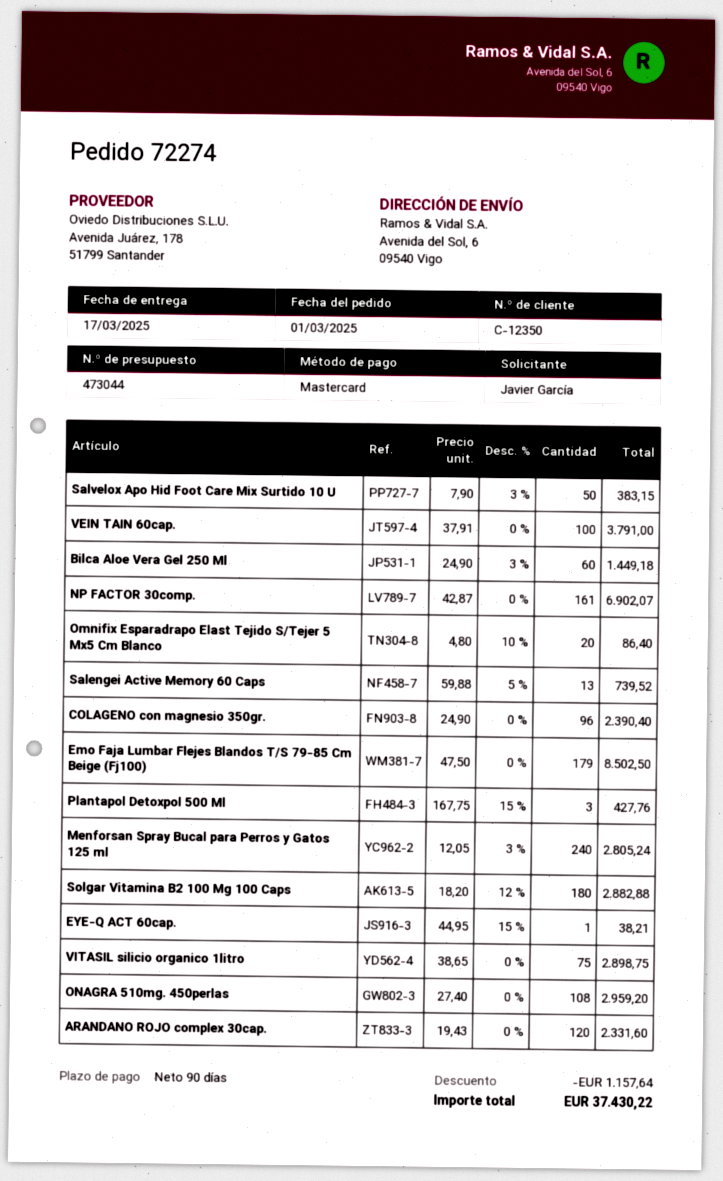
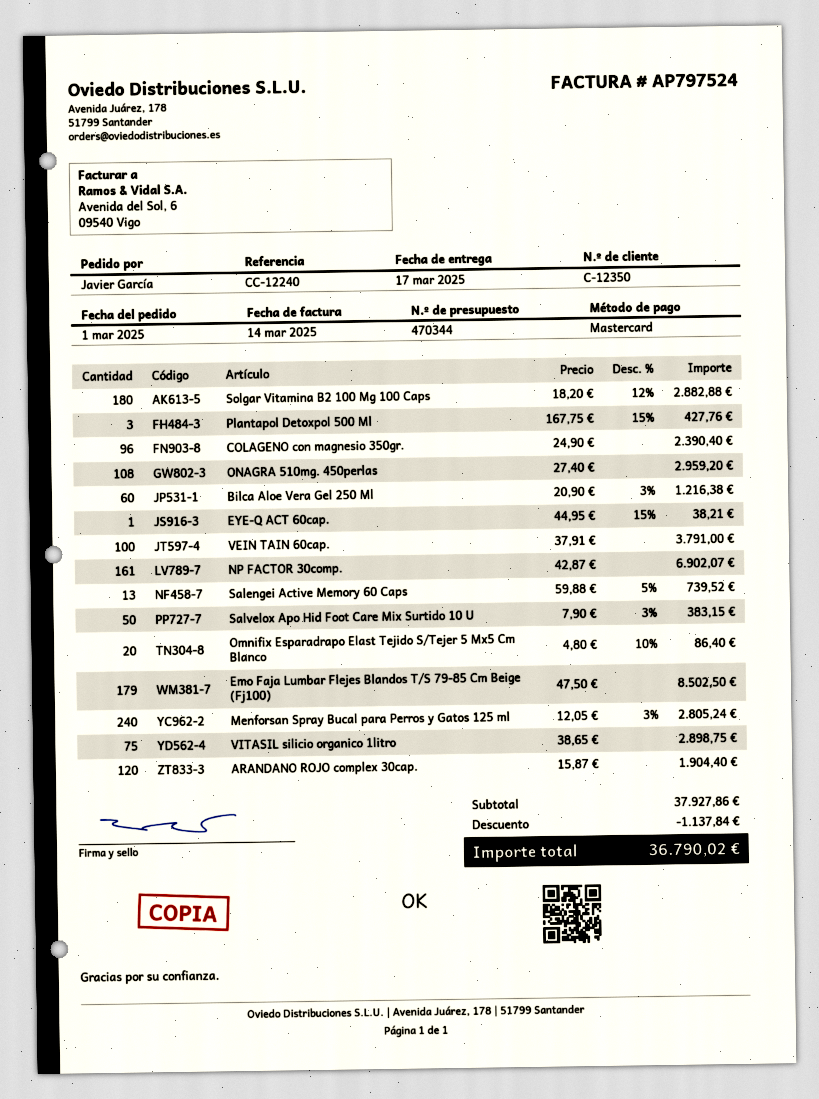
quote number: 473044 -> 470344
Bilca Aloe Vera Gel 250 Ml: 60 x 24.90 - 3% = 1449.18 -> 60 x 20.90 - 3% = 1216.38
ARANDANO ROJO complex 30cap.: 120 x 19.43 = 2331.60 -> 120 x 15.87 = 1904.40
discount: 1157.64 -> 1137.84
total: 37430.22 -> 36790.02

